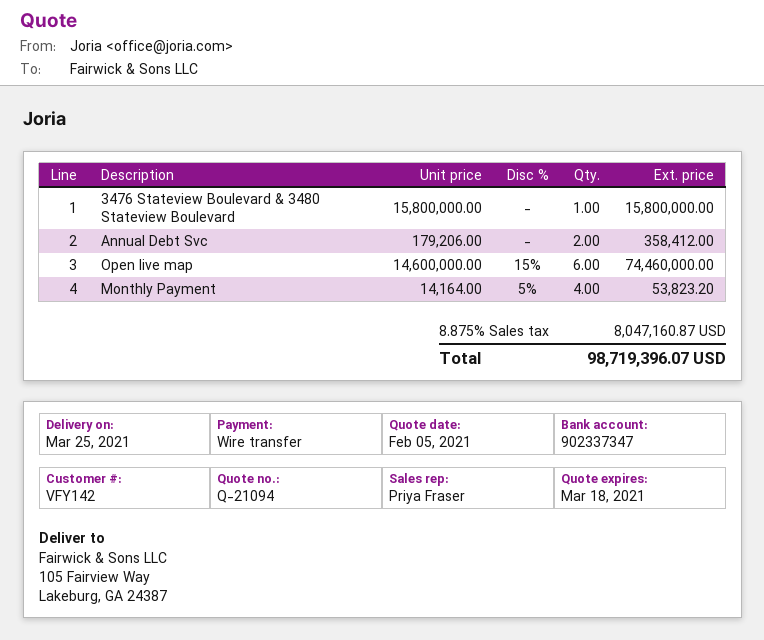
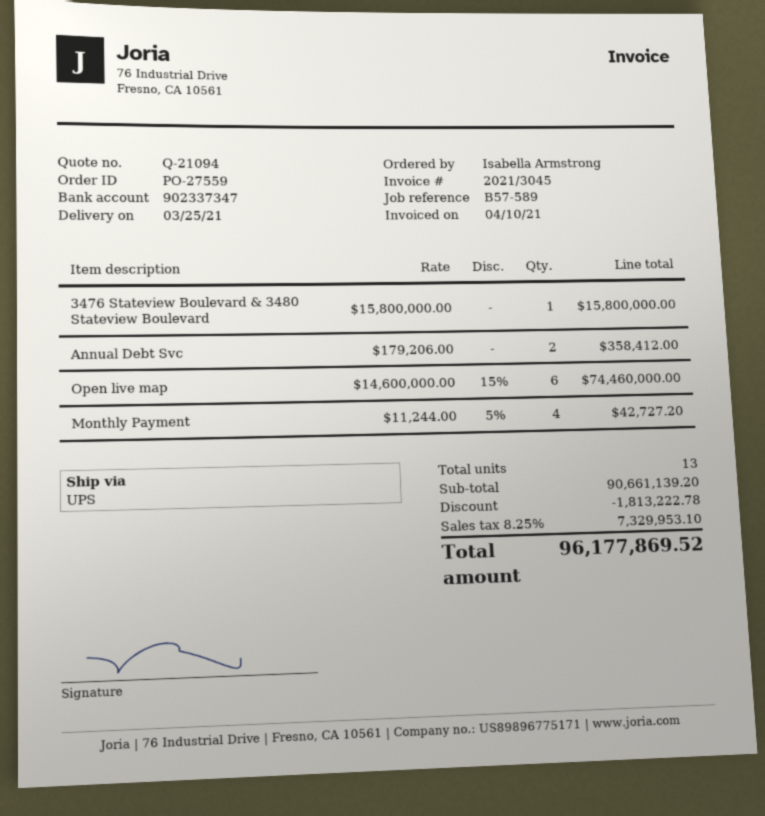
Monthly Payment: 4 x 14164.00 - 5% = 53823.20 -> 4 x 11244.00 - 5% = 42727.20
discount: none -> 1813222.78
tax: 8.875% = 8047160.87 -> 8.25% = 7329953.10
total: 98719396.07 -> 96177869.52

